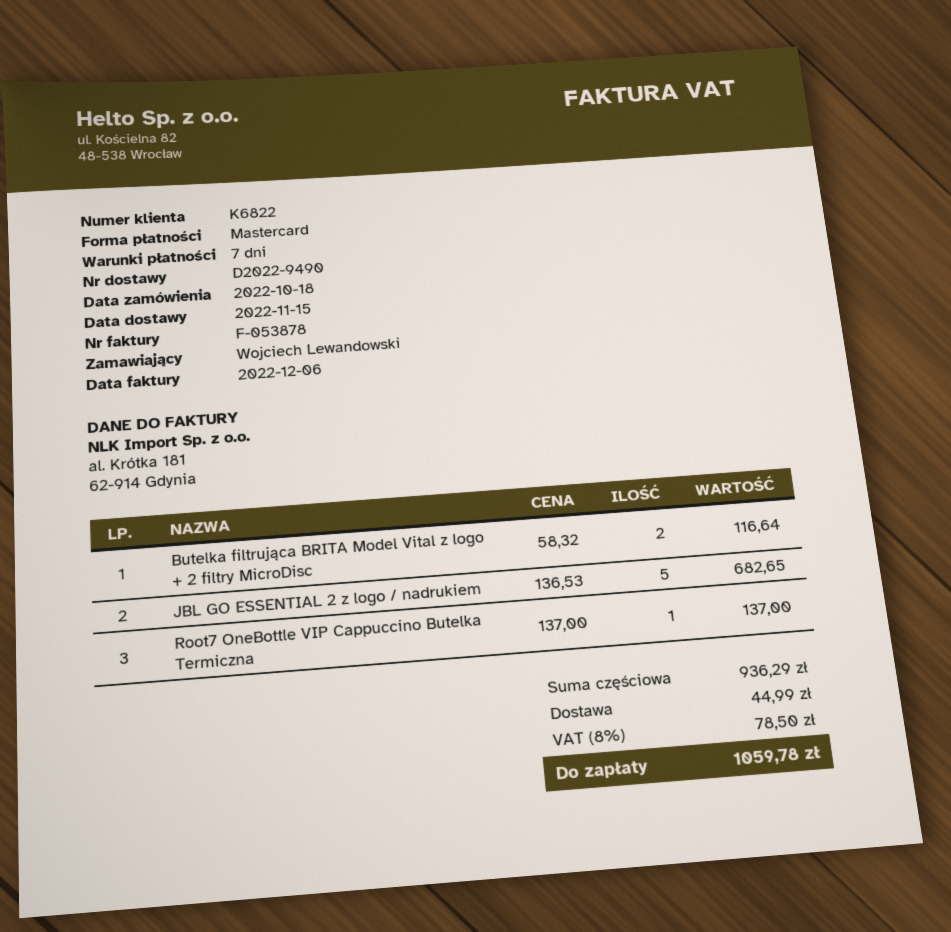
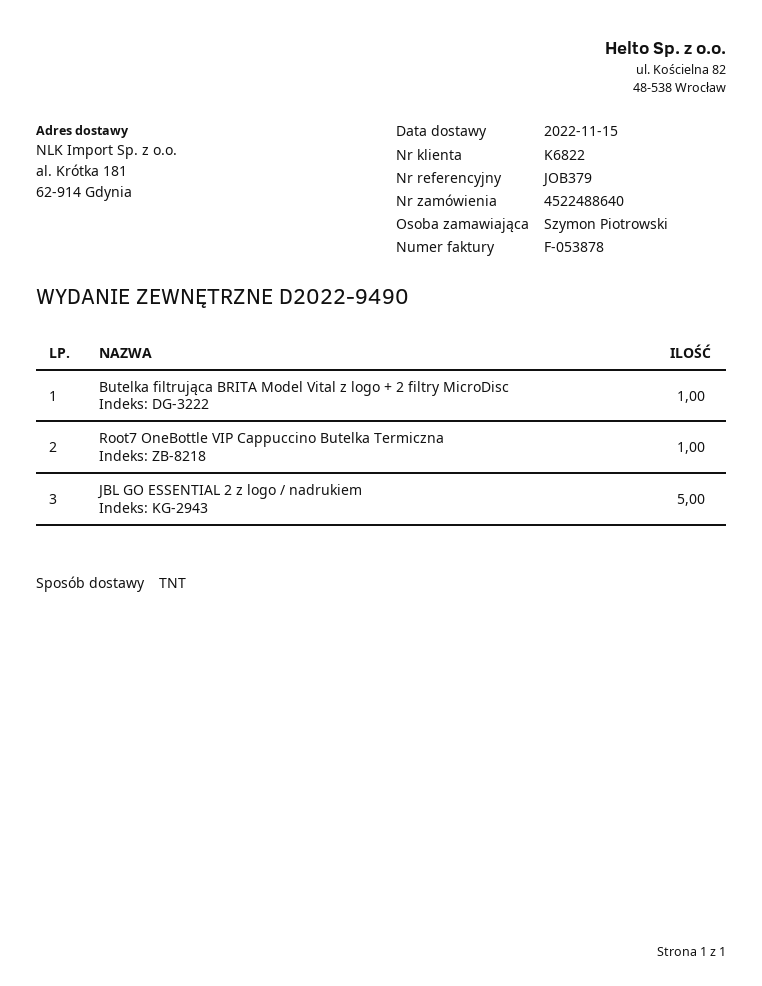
ordered by: Wojciech Lewandowski -> Szymon Piotrowski
Butelka filtrująca BRITA Model Vital z logo + 2 filtry MicroDisc: 2 -> 1

